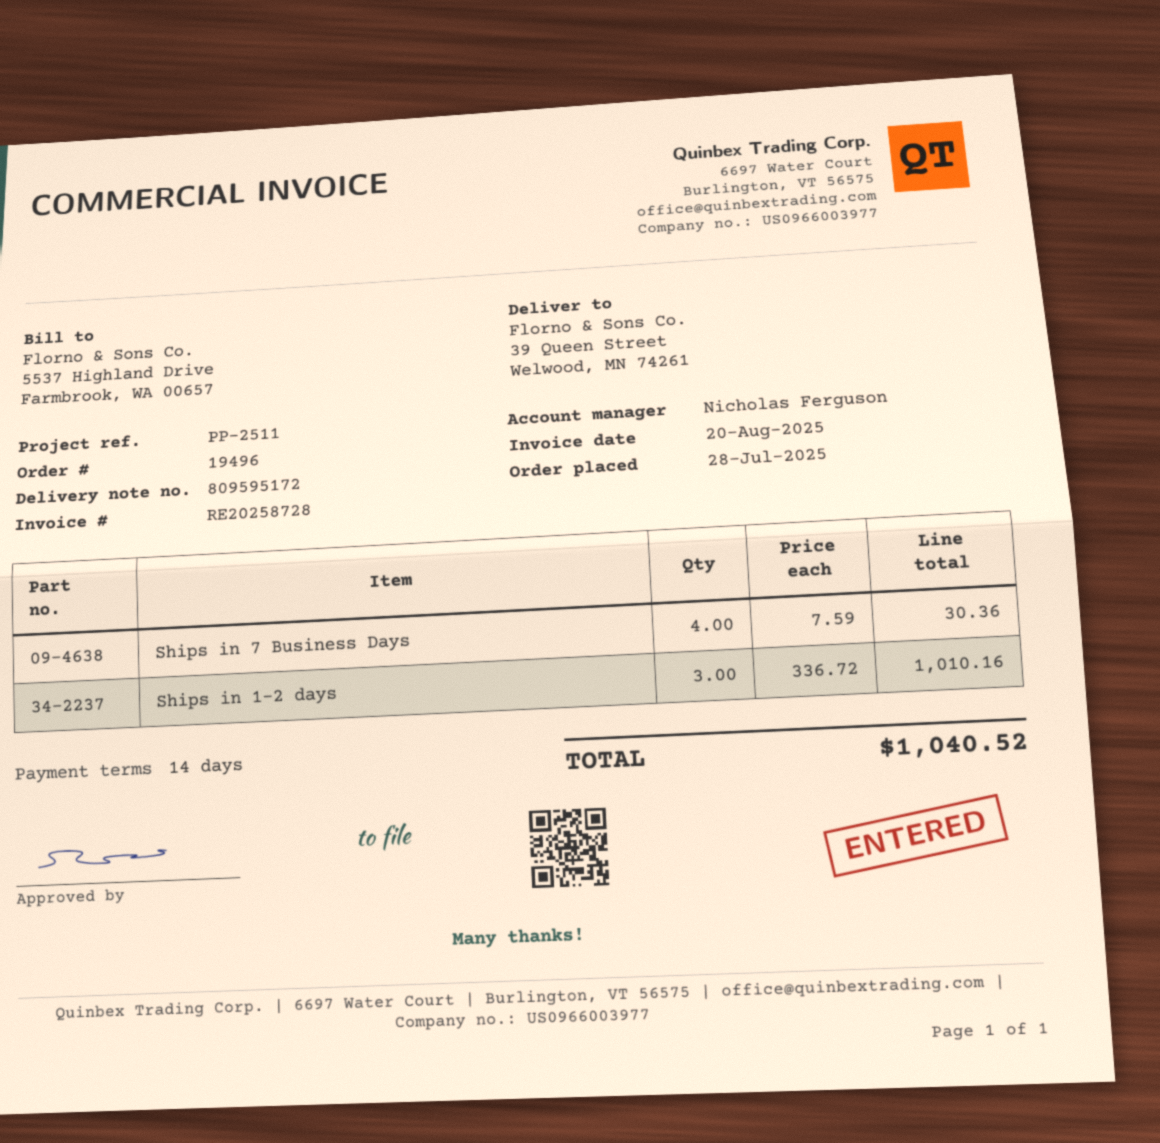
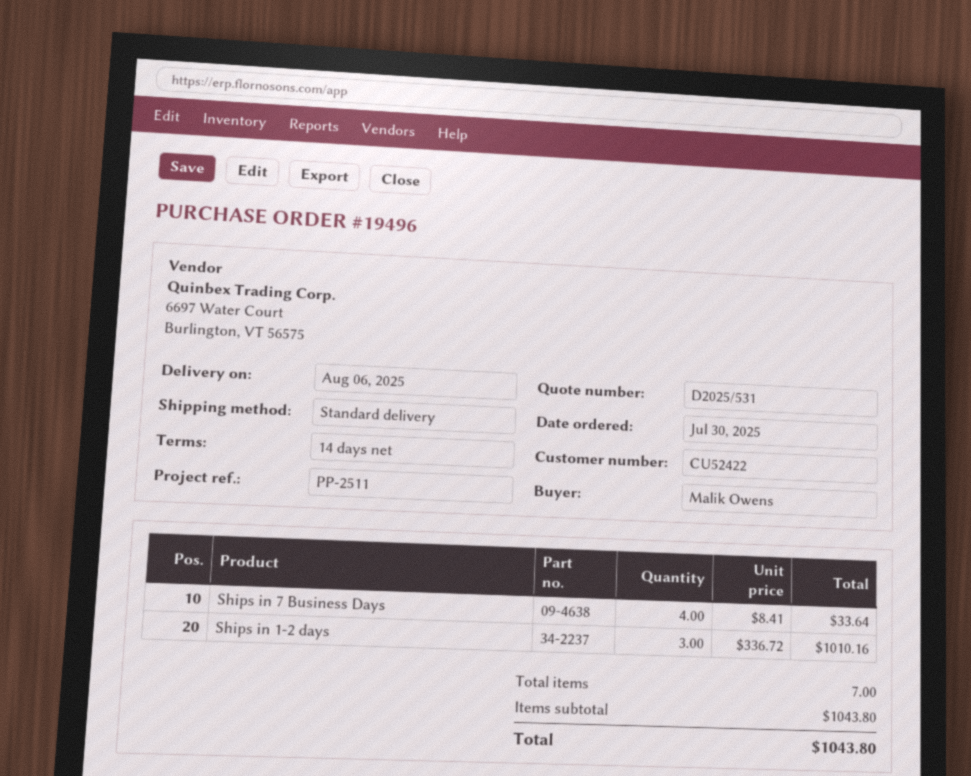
order date: 2025-07-28 -> 2025-07-30
Ships in 7 Business Days: 4 x 7.59 = 30.36 -> 4 x 8.41 = 33.64
total: 1040.52 -> 1043.80

